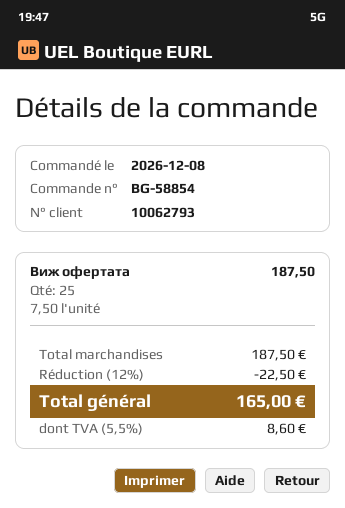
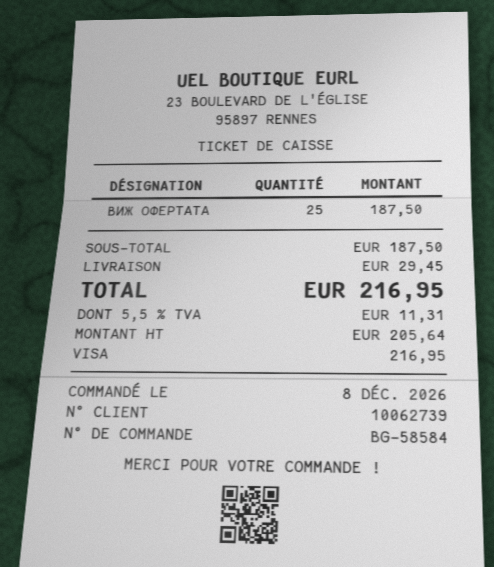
order number: BG-58854 -> BG-58584
customer number: 10062793 -> 10062739
discount: 12% = 22.50 -> none
shipping: none -> 29.45
tax: 5.5% = 8.60 -> 5.5% = 11.31
total: 165.00 -> 216.95

